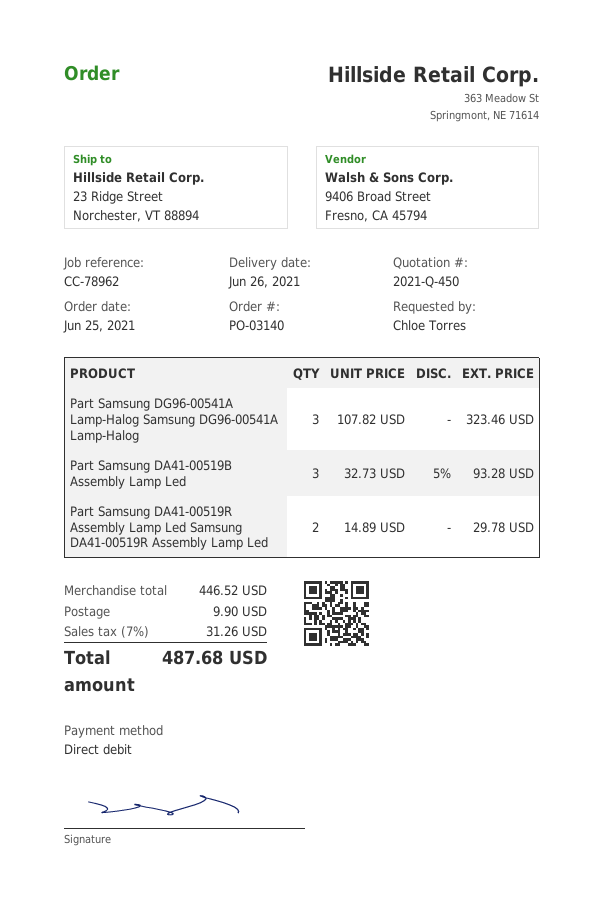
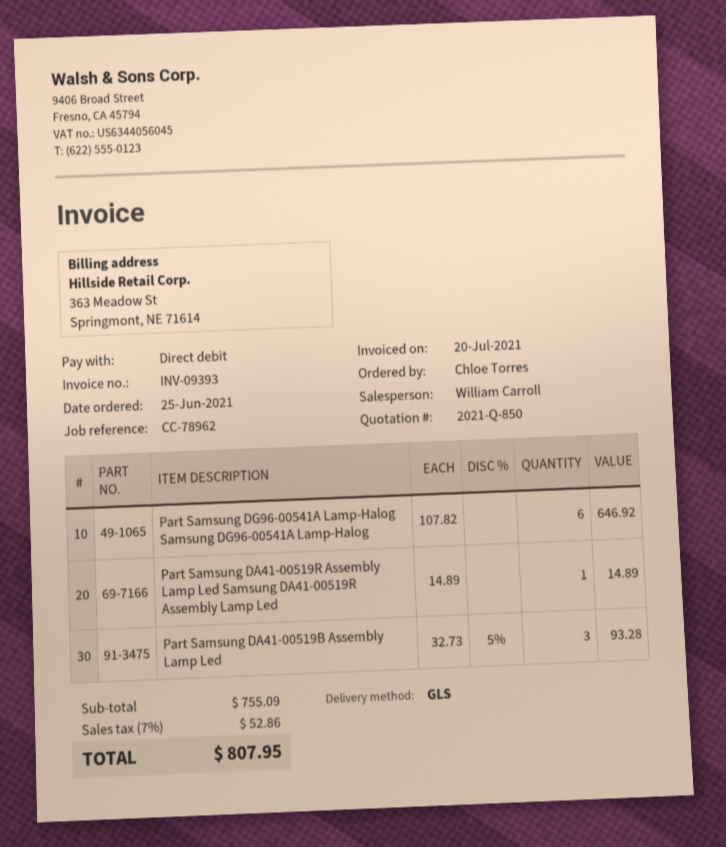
quote number: 2021-Q-450 -> 2021-Q-850
Part Samsung DG96-00541A Lamp-Halog Samsung DG96-00541A Lamp-Halog: 3 x 107.82 = 323.46 -> 6 x 107.82 = 646.92
Part Samsung DA41-00519R Assembly Lamp Led Samsung DA41-00519R Assembly Lamp Led: 2 x 14.89 = 29.78 -> 1 x 14.89 = 14.89
subtotal: 446.52 -> 755.09
shipping: 9.90 -> none
tax: 7% = 31.26 -> 7% = 52.86
total: 487.68 -> 807.95

